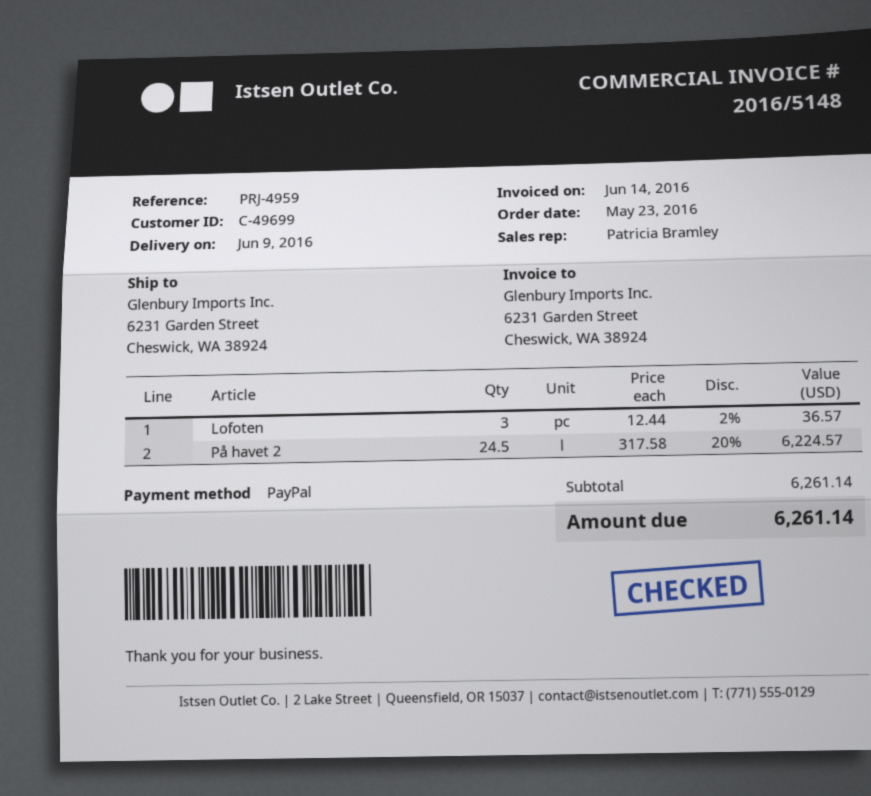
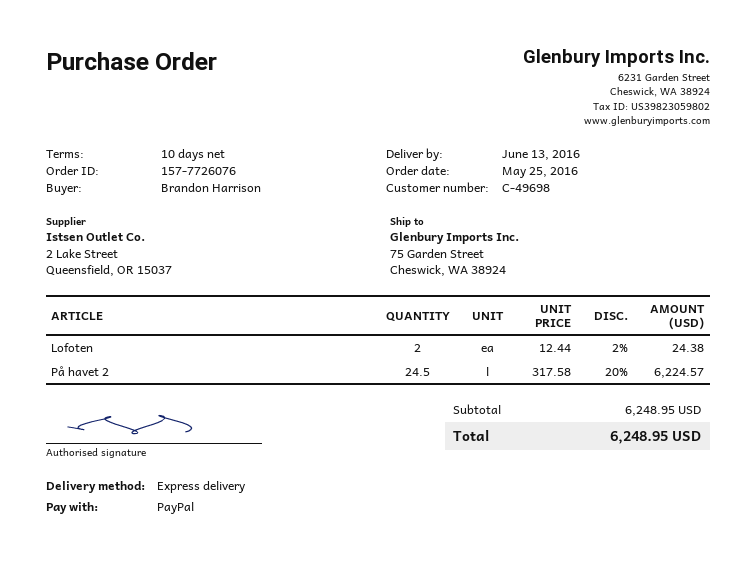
order date: 2016-05-23 -> 2016-05-25
delivery date: 2016-06-09 -> 2016-06-13
customer number: C-49699 -> C-49698
ship to: 6231 Garden Street, Cheswick, WA 38924 -> 75 Garden Street, Cheswick, WA 38924
Lofoten: 3 x 12.44 - 2% = 36.57 -> 2 x 12.44 - 2% = 24.38
subtotal: 6261.14 -> 6248.95
total: 6261.14 -> 6248.95

